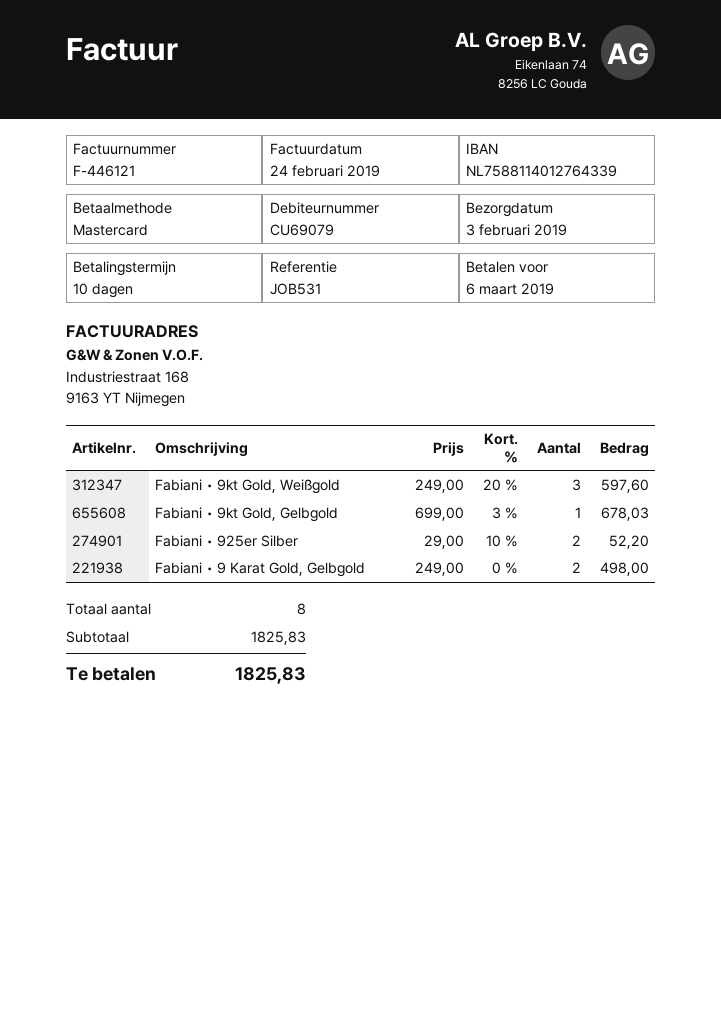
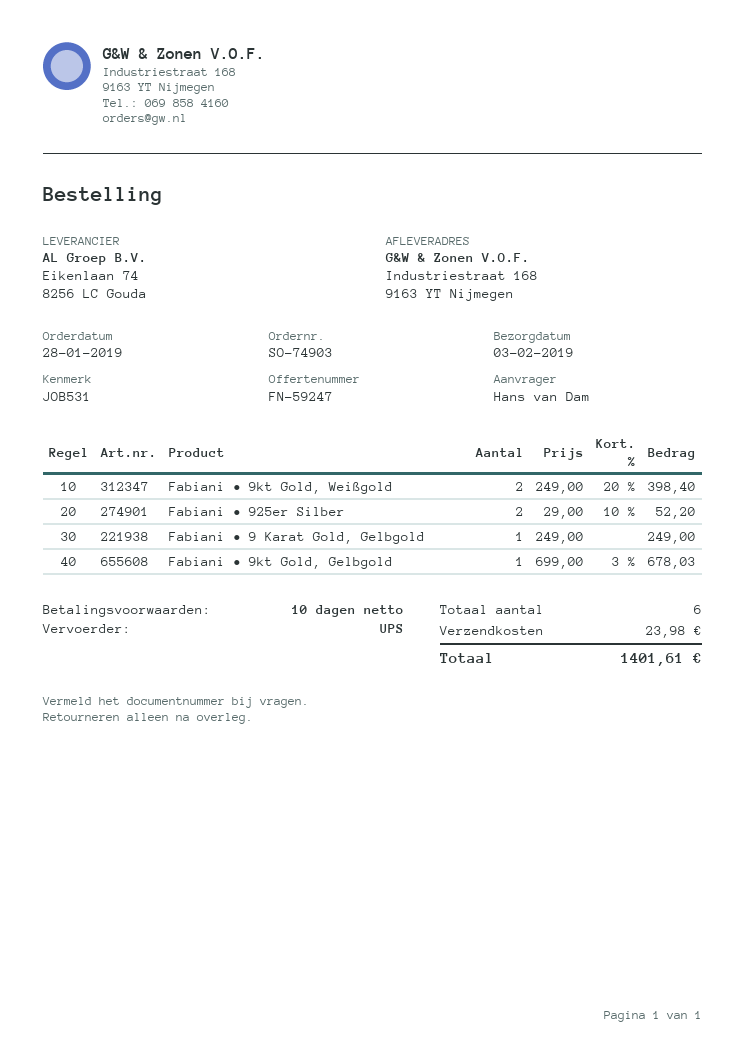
Fabiani • 9kt Gold, Weißgold: 3 x 249.00 - 20% = 597.60 -> 2 x 249.00 - 20% = 398.40
Fabiani • 9 Karat Gold, Gelbgold: 2 x 249.00 = 498.00 -> 1 x 249.00 = 249.00
total quantity: 8 -> 6
shipping: none -> 23.98
total: 1825.83 -> 1401.61

